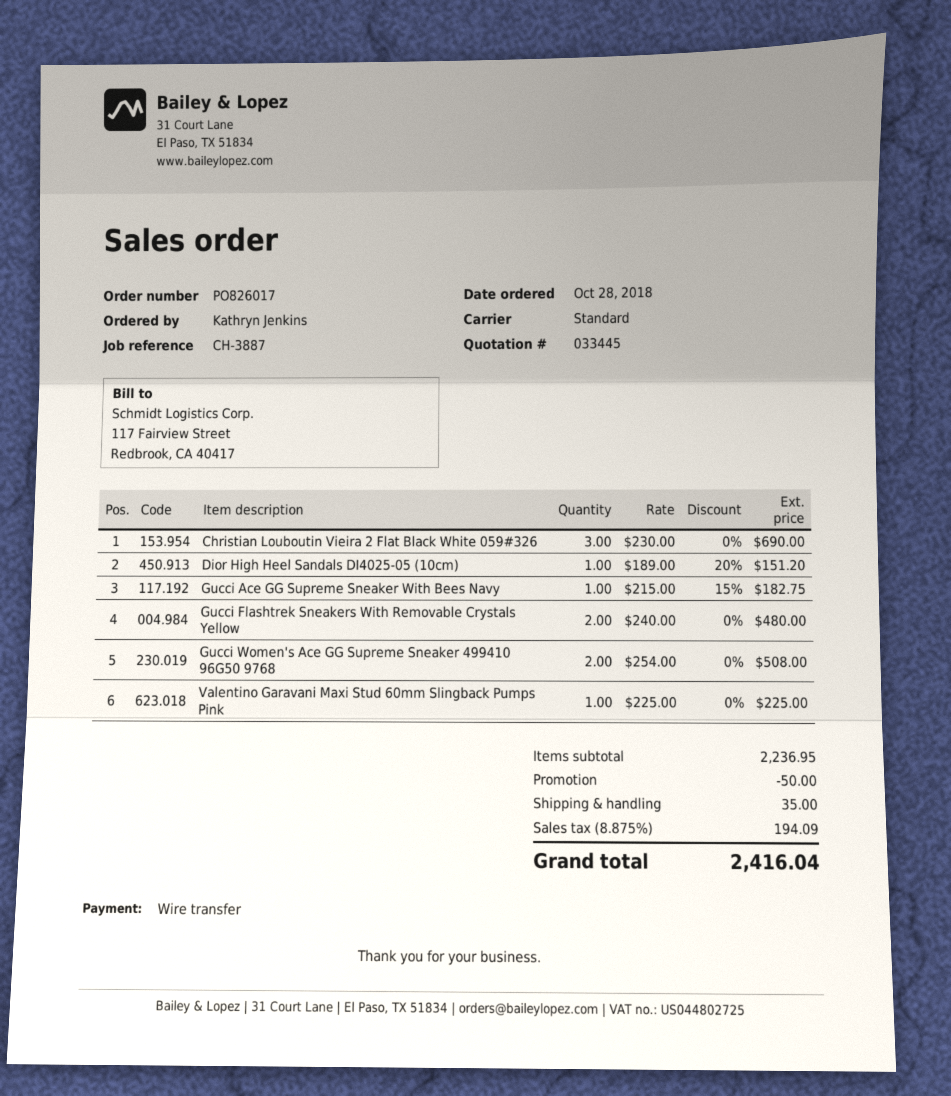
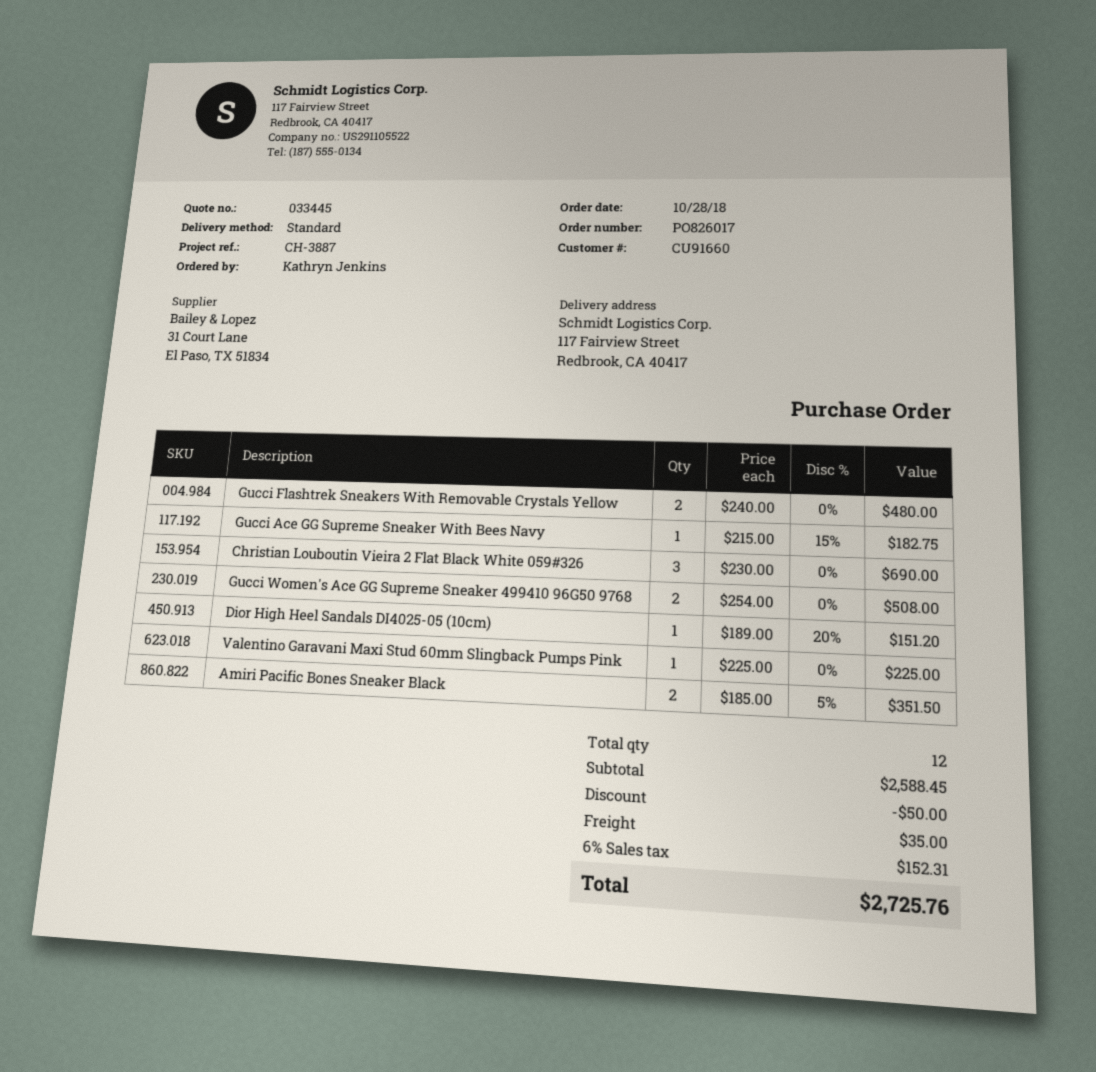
Amiri Pacific Bones Sneaker Black: none -> 2 x 185.00 - 5% = 351.50
subtotal: 2236.95 -> 2588.45
tax: 8.875% = 194.09 -> 6% = 152.31
total: 2416.04 -> 2725.76

